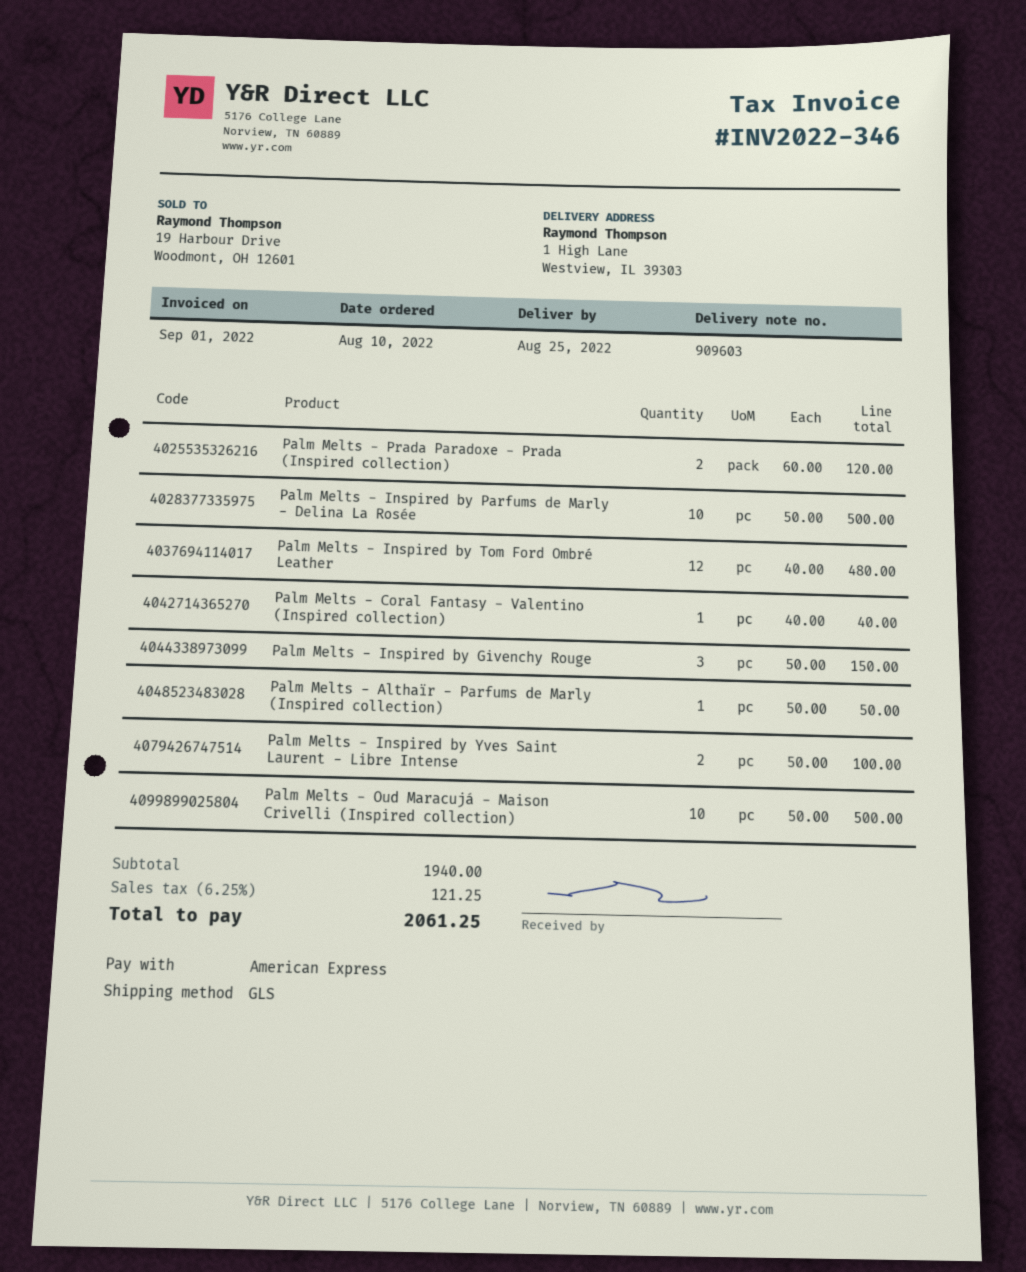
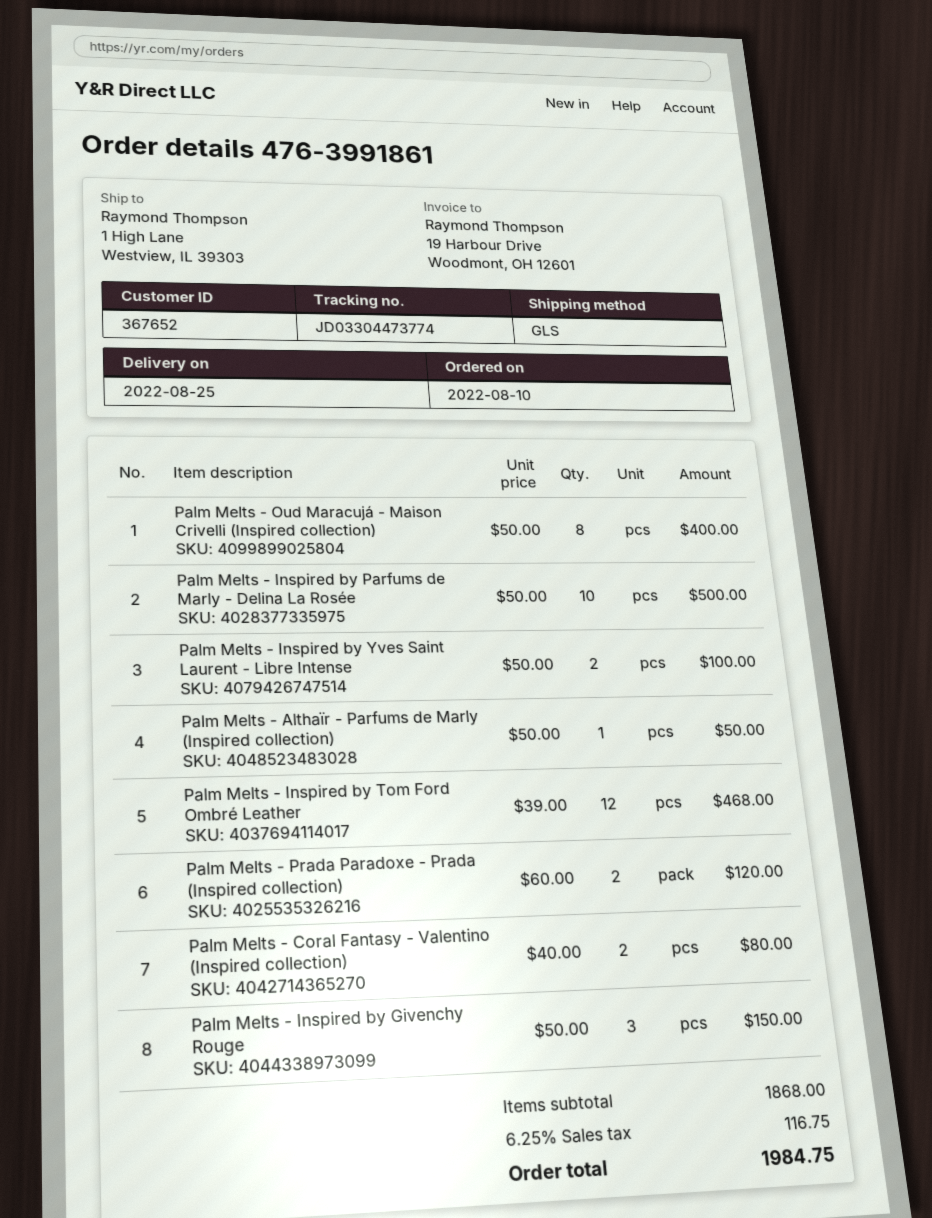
Palm Melts - Inspired by Tom Ford Ombré Leather: 12 x 40.00 = 480.00 -> 12 x 39.00 = 468.00
Palm Melts - Coral Fantasy - Valentino (Inspired collection): 1 x 40.00 = 40.00 -> 2 x 40.00 = 80.00
Palm Melts - Oud Maracujá - Maison Crivelli (Inspired collection): 10 x 50.00 = 500.00 -> 8 x 50.00 = 400.00
subtotal: 1940.00 -> 1868.00
tax: 6.25% = 121.25 -> 6.25% = 116.75
total: 2061.25 -> 1984.75

